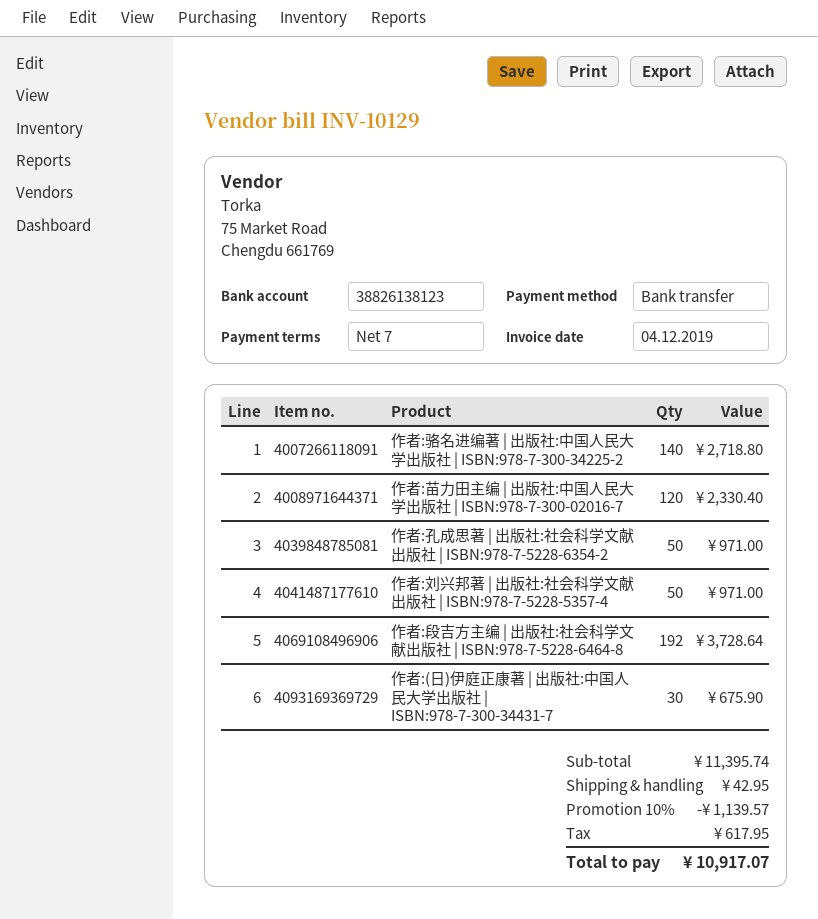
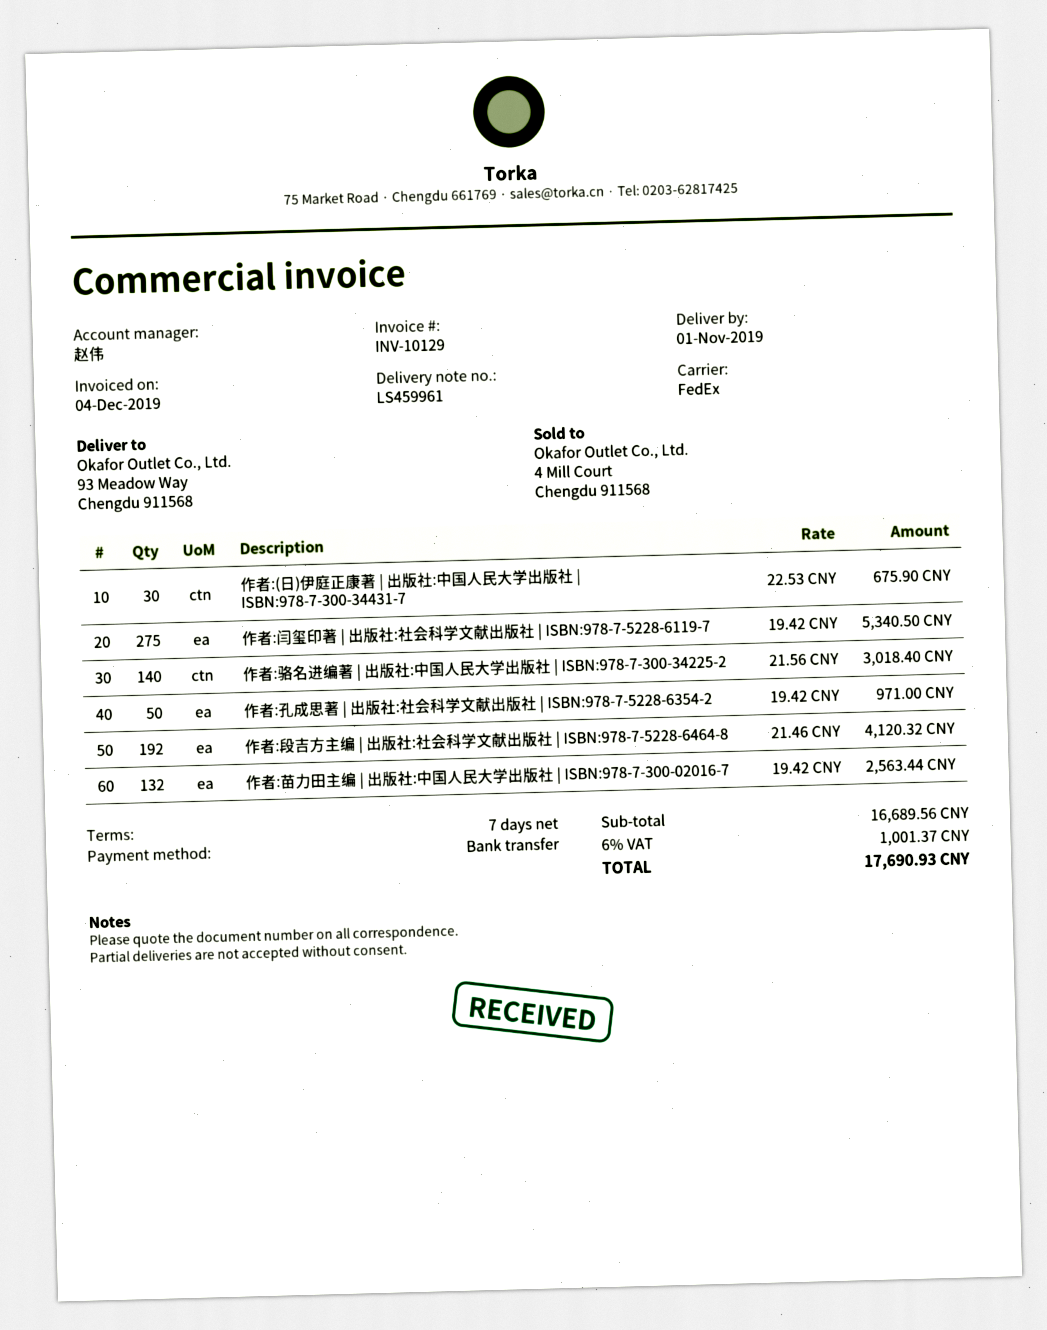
作者:骆名进编著 | 出版社:中国人民大学出版社 | ISBN:978-7-300-34225-2: 140 for 2718.80 -> 140 for 3018.40
作者:苗力田主编 | 出版社:中国人民大学出版社 | ISBN:978-7-300-02016-7: 120 for 2330.40 -> 132 for 2563.44
作者:刘兴邦著 | 出版社:社会科学文献出版社 | ISBN:978-7-5228-5357-4: 50 for 971.00 -> none
作者:段吉方主编 | 出版社:社会科学文献出版社 | ISBN:978-7-5228-6464-8: 192 for 3728.64 -> 192 for 4120.32
作者:闫玺印著 | 出版社:社会科学文献出版社 | ISBN:978-7-5228-6119-7: none -> 275 for 5340.50
subtotal: 11395.74 -> 16689.56
discount: 10% = 1139.57 -> none
shipping: 42.95 -> none
tax: 617.95 -> 1001.37
total: 10917.07 -> 17690.93

